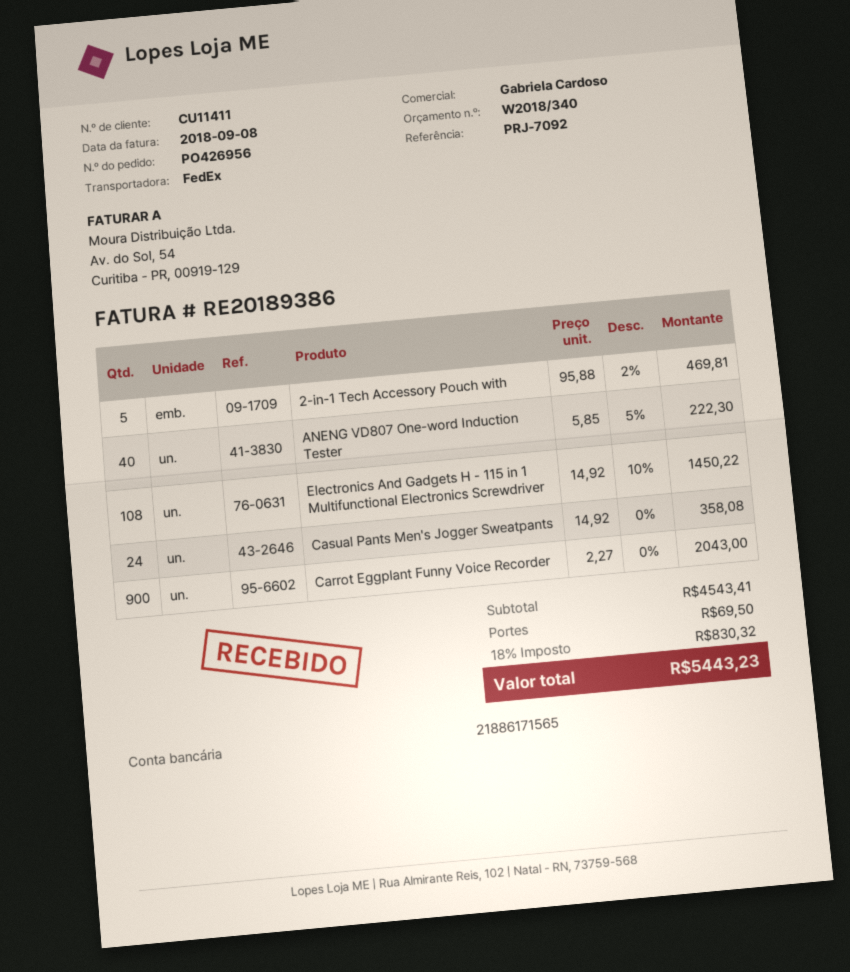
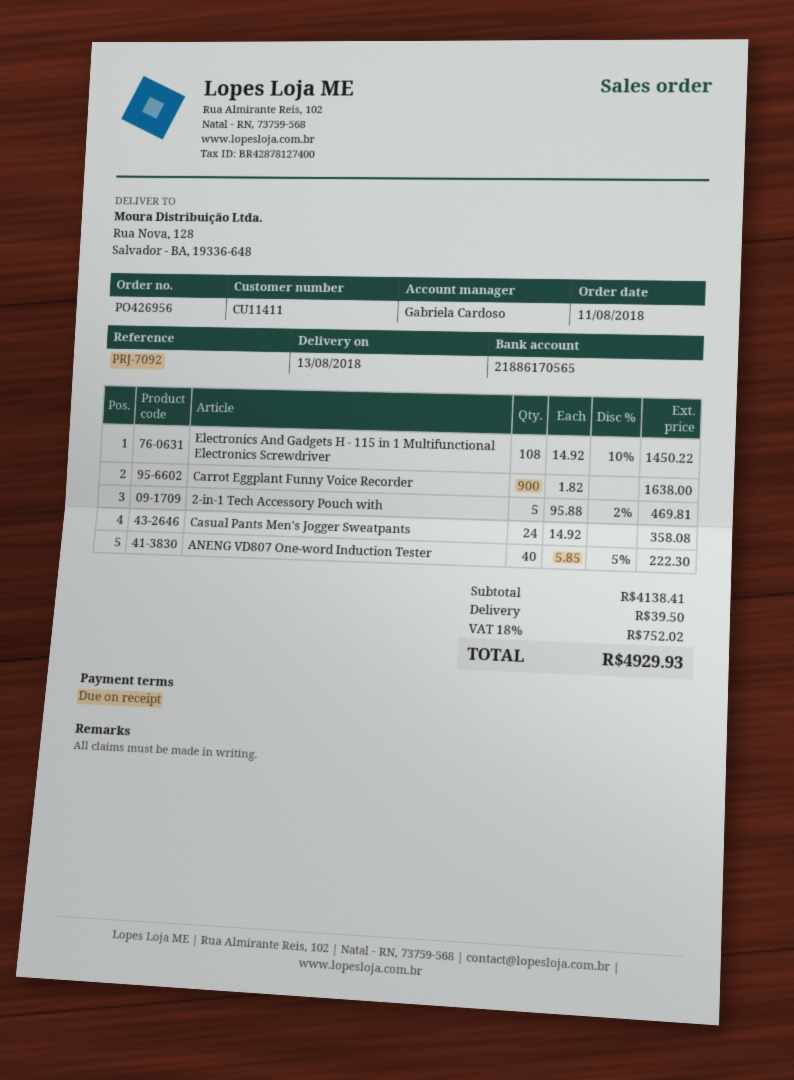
bank account: 21886171565 -> 21886170565
Carrot Eggplant Funny Voice Recorder: 900 x 2.27 = 2043.00 -> 900 x 1.82 = 1638.00
subtotal: 4543.41 -> 4138.41
shipping: 69.50 -> 39.50
tax: 18% = 830.32 -> 18% = 752.02
total: 5443.23 -> 4929.93

